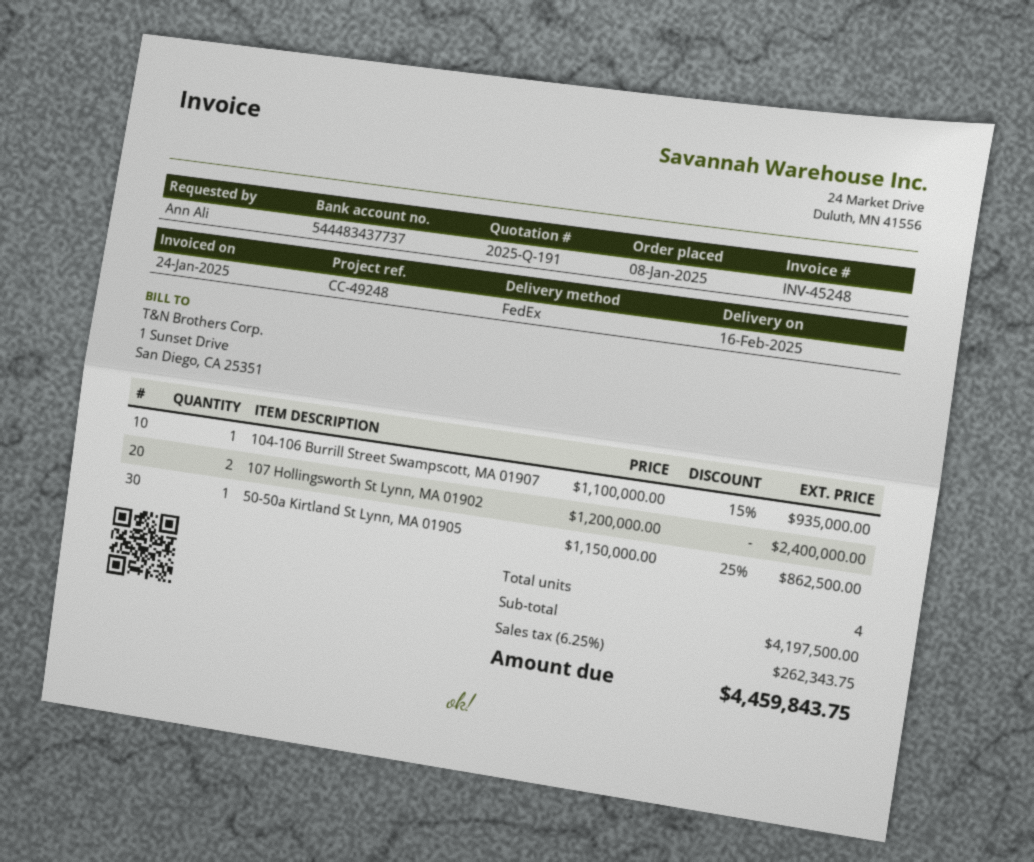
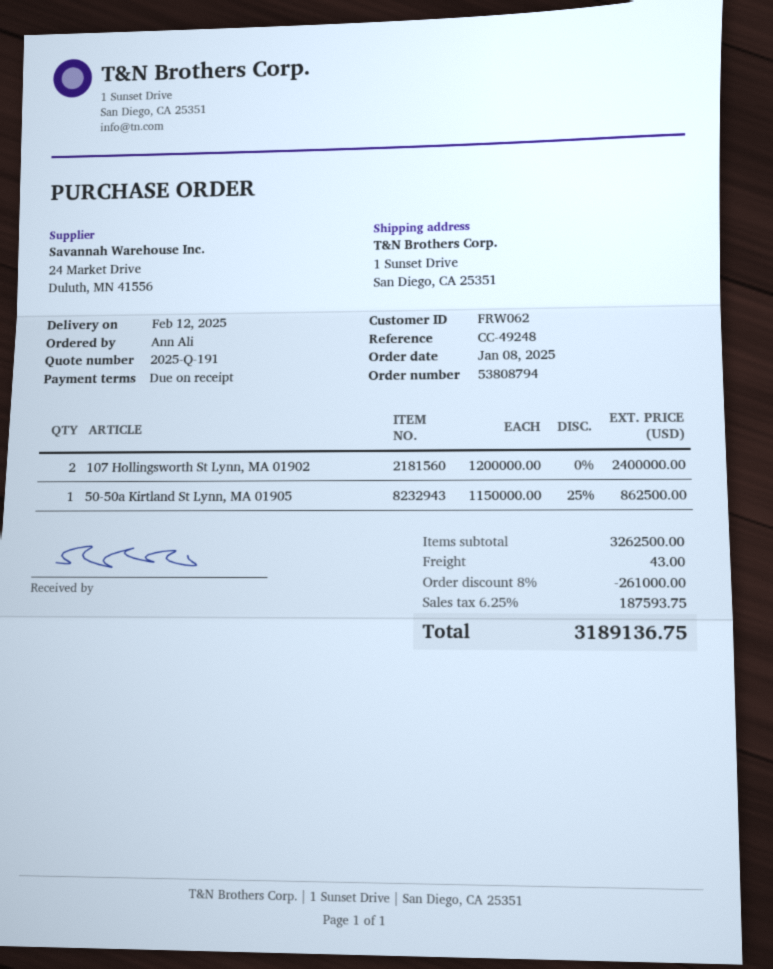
delivery date: 2025-02-16 -> 2025-02-12
104-106 Burrill Street Swampscott, MA 01907: 1 x 1100000.00 - 15% = 935000.00 -> none
subtotal: 4197500.00 -> 3262500.00
discount: none -> 8% = 261000.00
shipping: none -> 43.00
tax: 6.25% = 262343.75 -> 6.25% = 187593.75
total: 4459843.75 -> 3189136.75

